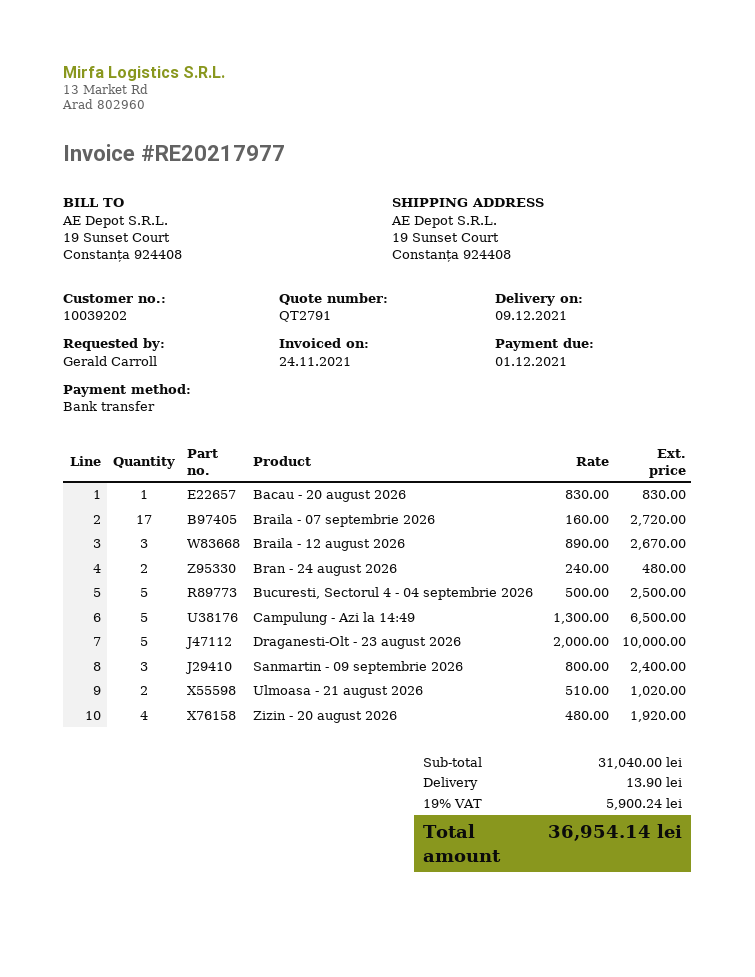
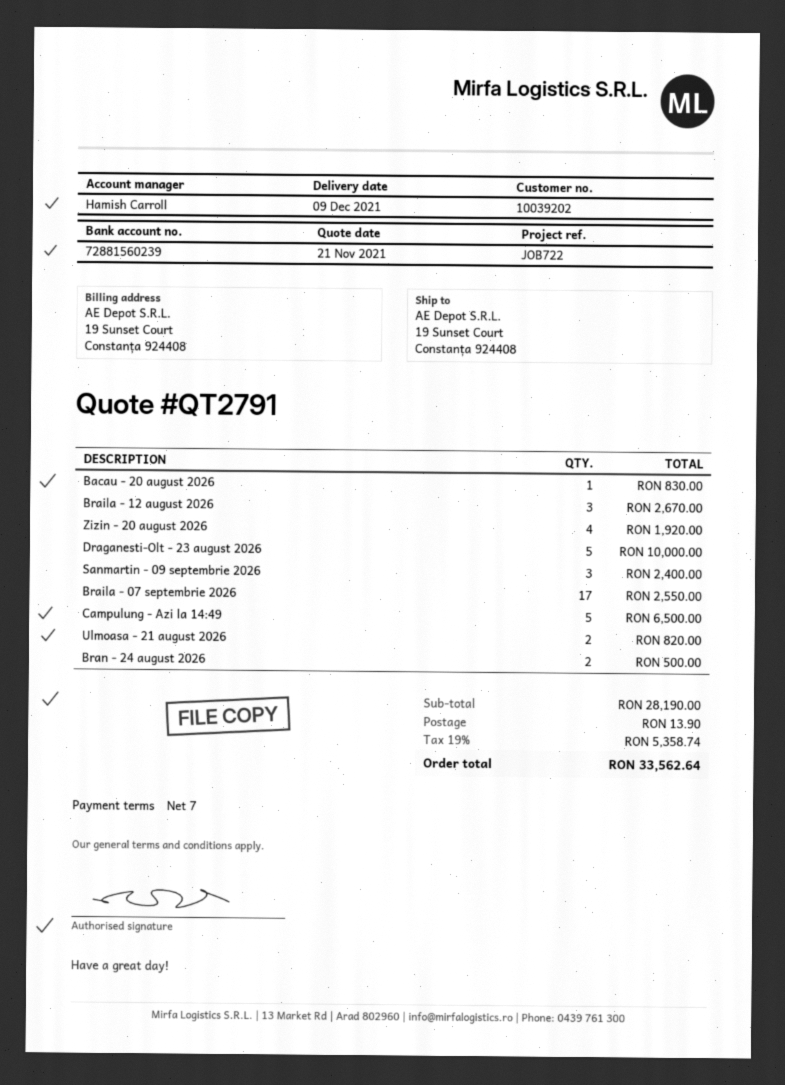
Braila - 07 septembrie 2026: 17 for 2720.00 -> 17 for 2550.00
Bran - 24 august 2026: 2 for 480.00 -> 2 for 500.00
Bucuresti, Sectorul 4 - 04 septembrie 2026: 5 for 2500.00 -> none
Ulmoasa - 21 august 2026: 2 for 1020.00 -> 2 for 820.00
subtotal: 31040.00 -> 28190.00
tax: 19% = 5900.24 -> 19% = 5358.74
total: 36954.14 -> 33562.64

